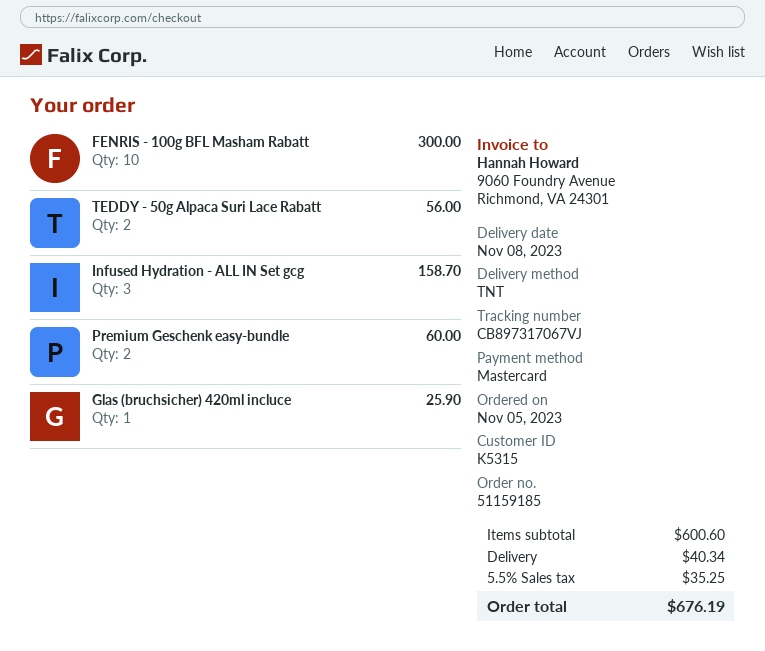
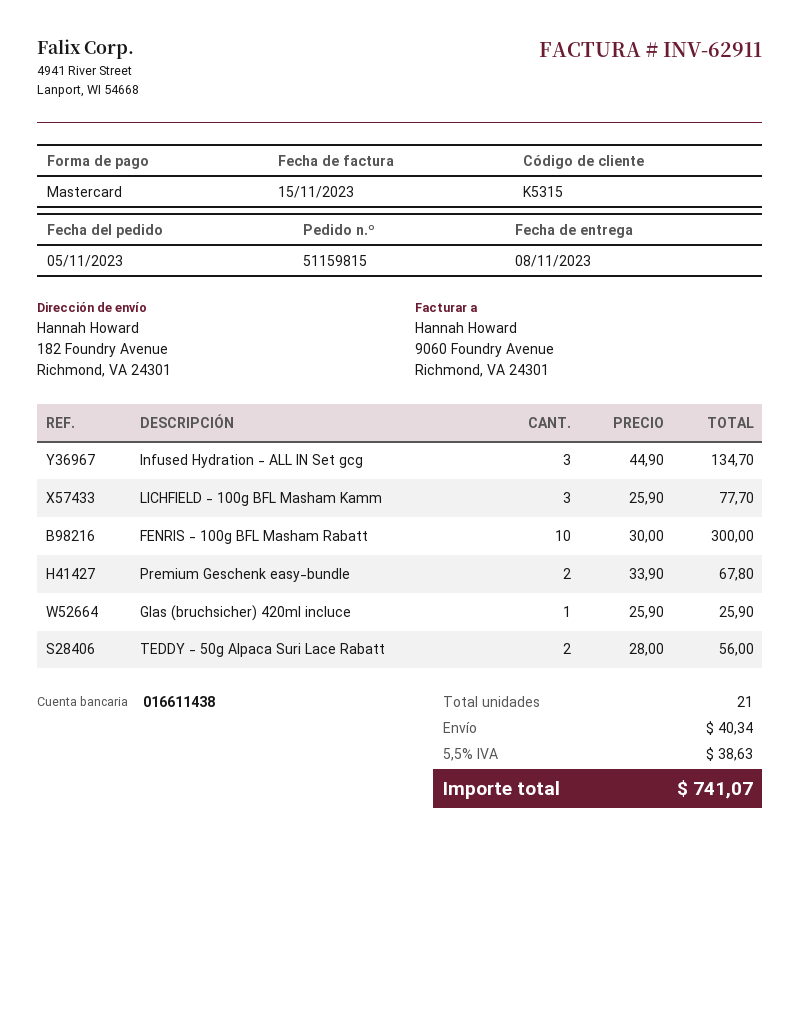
order number: 51159185 -> 51159815
Infused Hydration - ALL IN Set gcg: 3 for 158.70 -> 3 for 134.70
Premium Geschenk easy-bundle: 2 for 60.00 -> 2 for 67.80
LICHFIELD - 100g BFL Masham Kamm: none -> 3 for 77.70
tax: 5.5% = 35.25 -> 5.5% = 38.63
total: 676.19 -> 741.07

